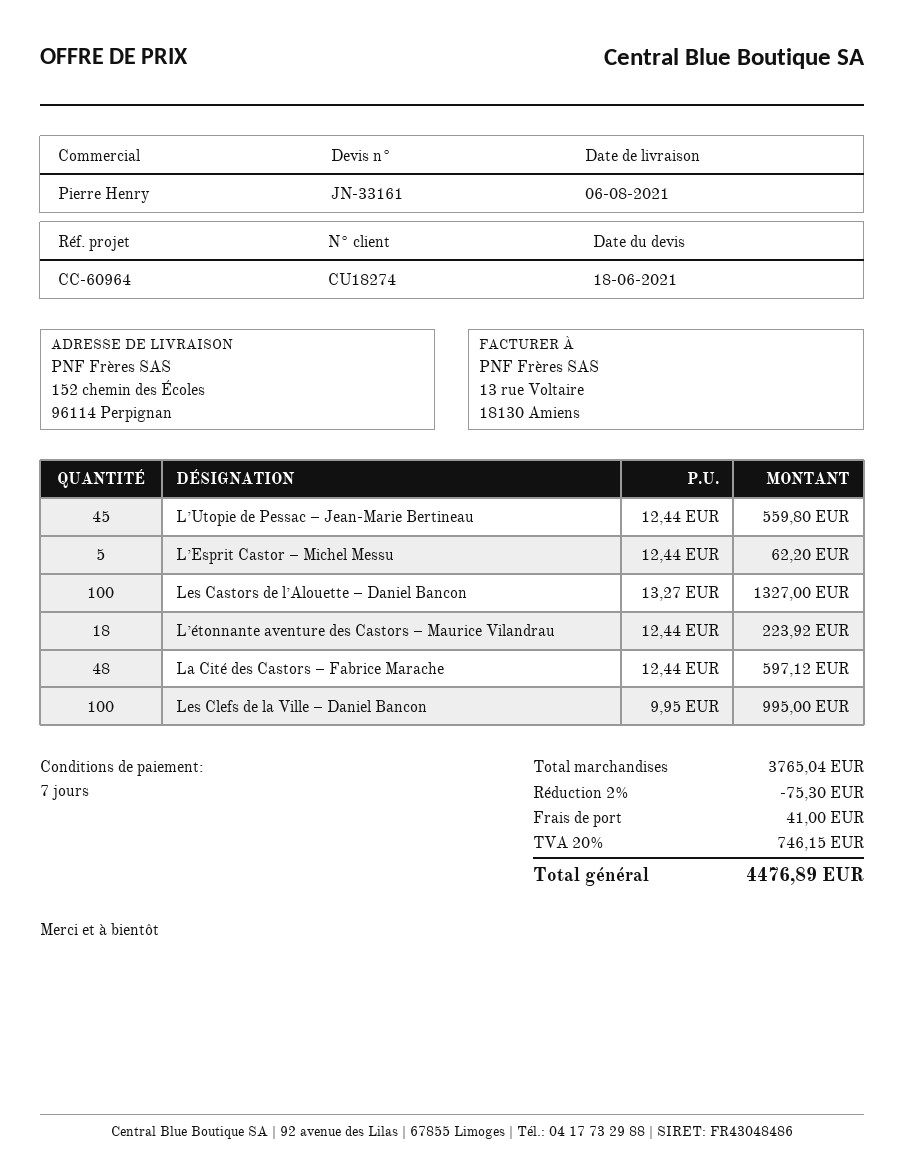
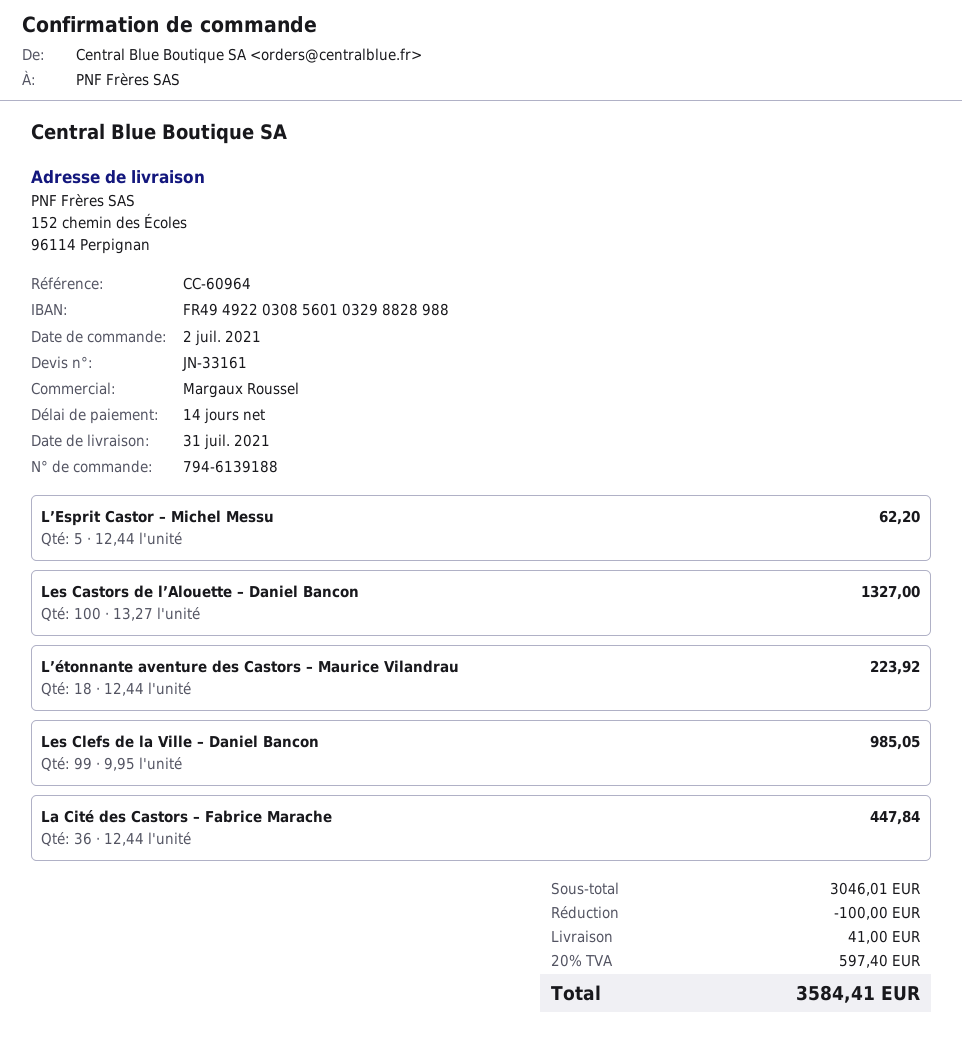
delivery date: 2021-08-06 -> 2021-07-31
payment terms: 7 days -> 14 days
sales rep: Pierre Henry -> Margaux Roussel
L’Utopie de Pessac – Jean-Marie Bertineau: 45 x 12.44 = 559.80 -> none
La Cité des Castors – Fabrice Marache: 48 x 12.44 = 597.12 -> 36 x 12.44 = 447.84
Les Clefs de la Ville – Daniel Bancon: 100 x 9.95 = 995.00 -> 99 x 9.95 = 985.05
subtotal: 3765.04 -> 3046.01
discount: 75.30 -> 100.00
tax: 20% = 746.15 -> 20% = 597.40
total: 4476.89 -> 3584.41

